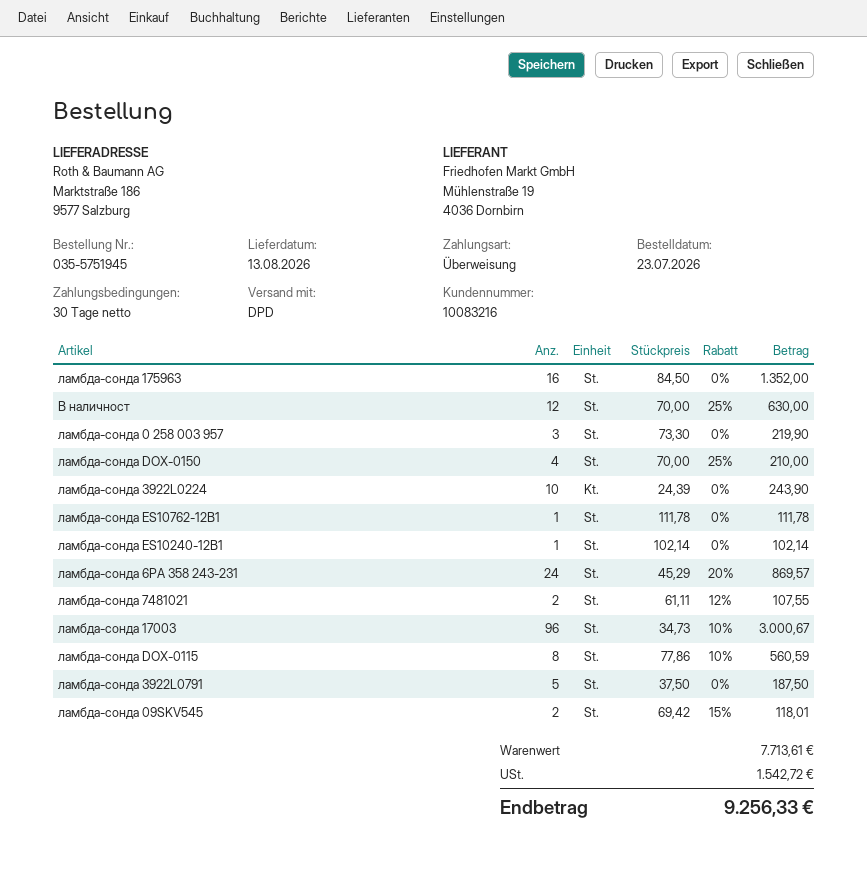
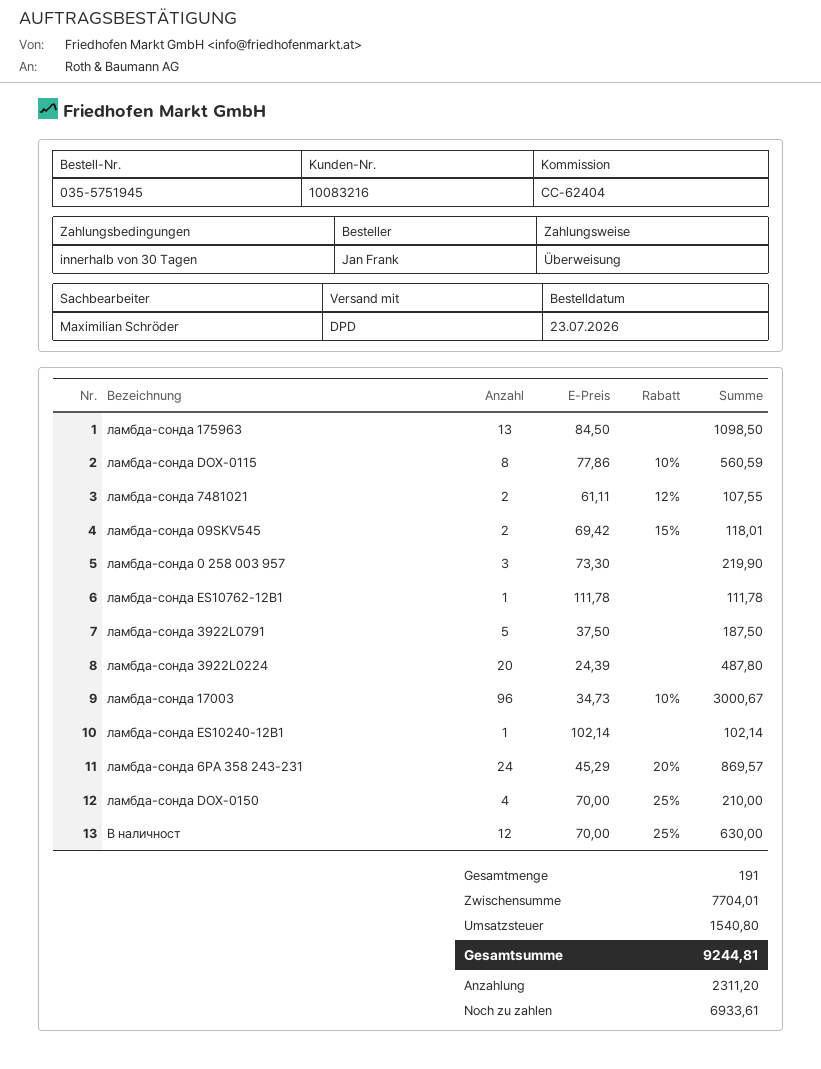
ламбда-сонда 175963: 16 x 84.50 = 1352.00 -> 13 x 84.50 = 1098.50
ламбда-сонда 3922L0224: 10 x 24.39 = 243.90 -> 20 x 24.39 = 487.80
subtotal: 7713.61 -> 7704.01
tax: 1542.72 -> 1540.80
total: 9256.33 -> 9244.81

